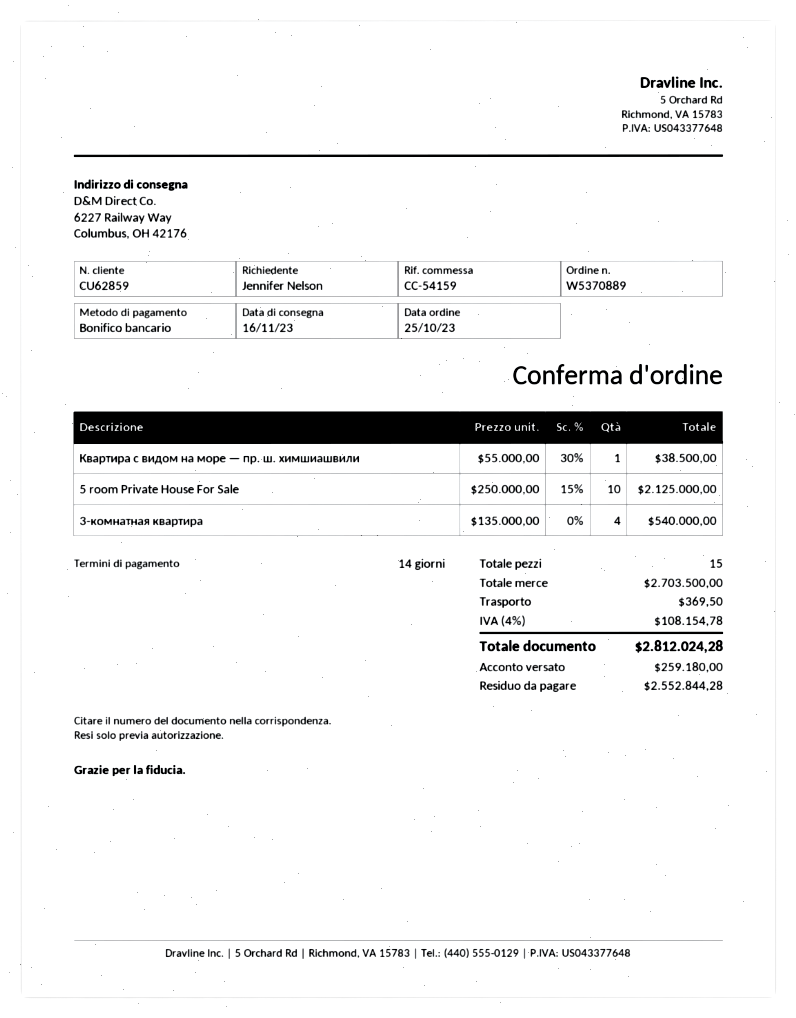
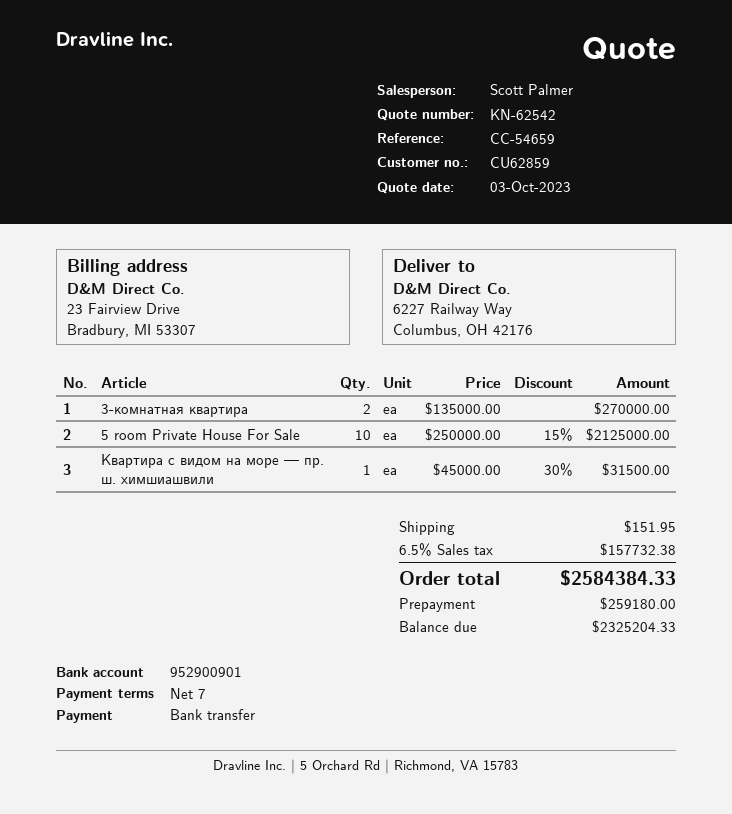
payment terms: 14 days -> 7 days
reference: CC-54159 -> CC-54659
Квартира с видом на море — пр. ш. химшиашвили: 1 x 55000.00 - 30% = 38500.00 -> 1 x 45000.00 - 30% = 31500.00
3-комнатная квартира: 4 x 135000.00 = 540000.00 -> 2 x 135000.00 = 270000.00
shipping: 369.50 -> 151.95
tax: 4% = 108154.78 -> 6.5% = 157732.38
total: 2812024.28 -> 2584384.33
balance: 2552844.28 -> 2325204.33

